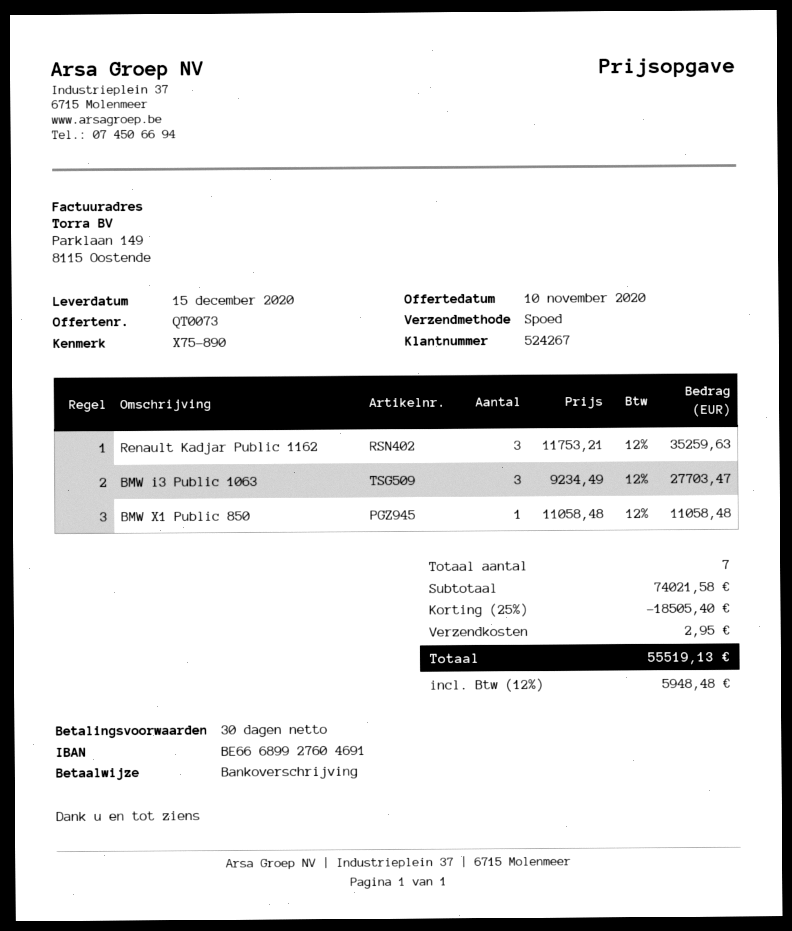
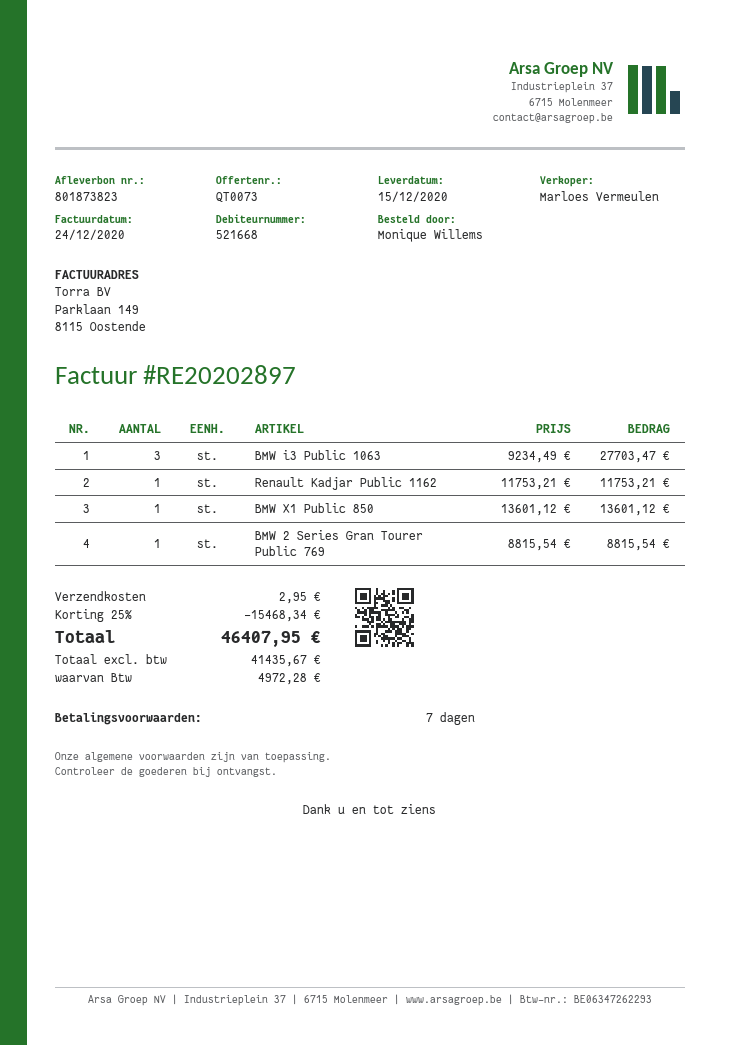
payment terms: 30 days -> 7 days
customer number: 524267 -> 521668
Renault Kadjar Public 1162: 3 x 11753.21 = 35259.63 -> 1 x 11753.21 = 11753.21
BMW X1 Public 850: 1 x 11058.48 = 11058.48 -> 1 x 13601.12 = 13601.12
BMW 2 Series Gran Tourer Public 769: none -> 1 x 8815.54 = 8815.54
discount: 25% = 18505.40 -> 25% = 15468.34
tax: 5948.48 -> 4972.28
total: 55519.13 -> 46407.95

